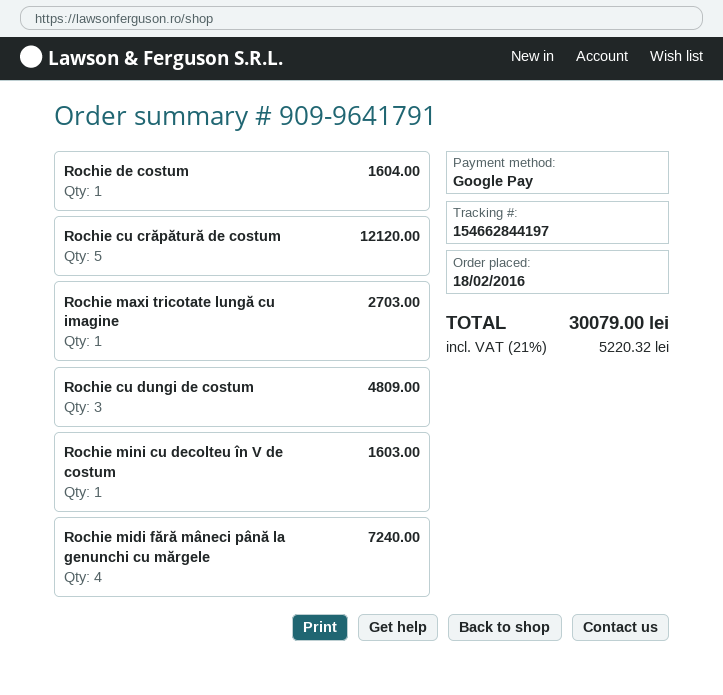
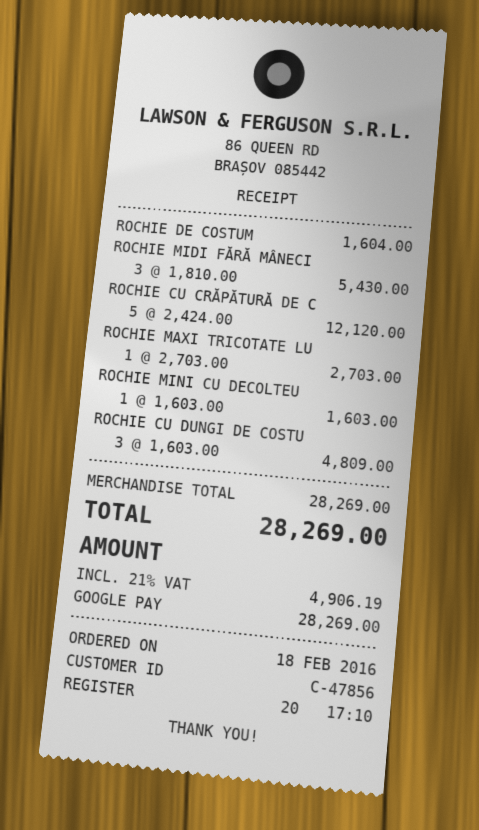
Rochie midi fără mâneci până la genunchi cu mărgele: 4 for 7240.00 -> 3 for 5430.00
tax: 21% = 5220.32 -> 21% = 4906.19
total: 30079.00 -> 28269.00

